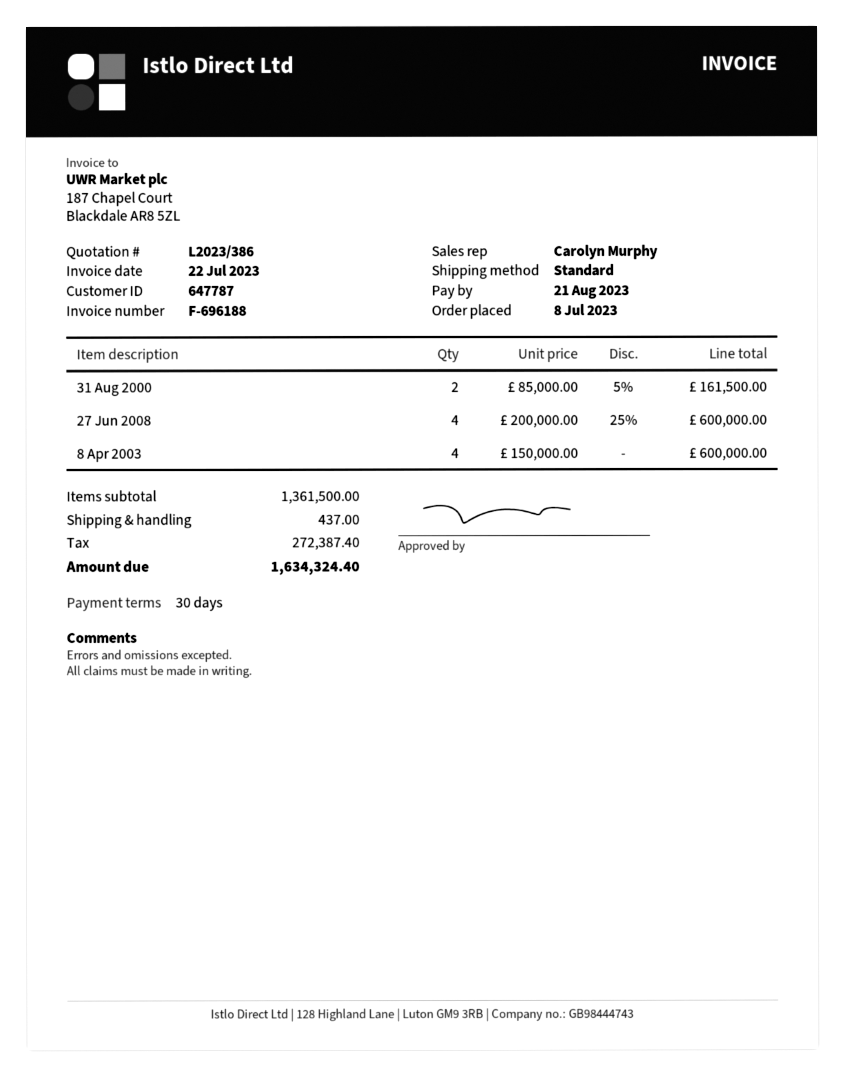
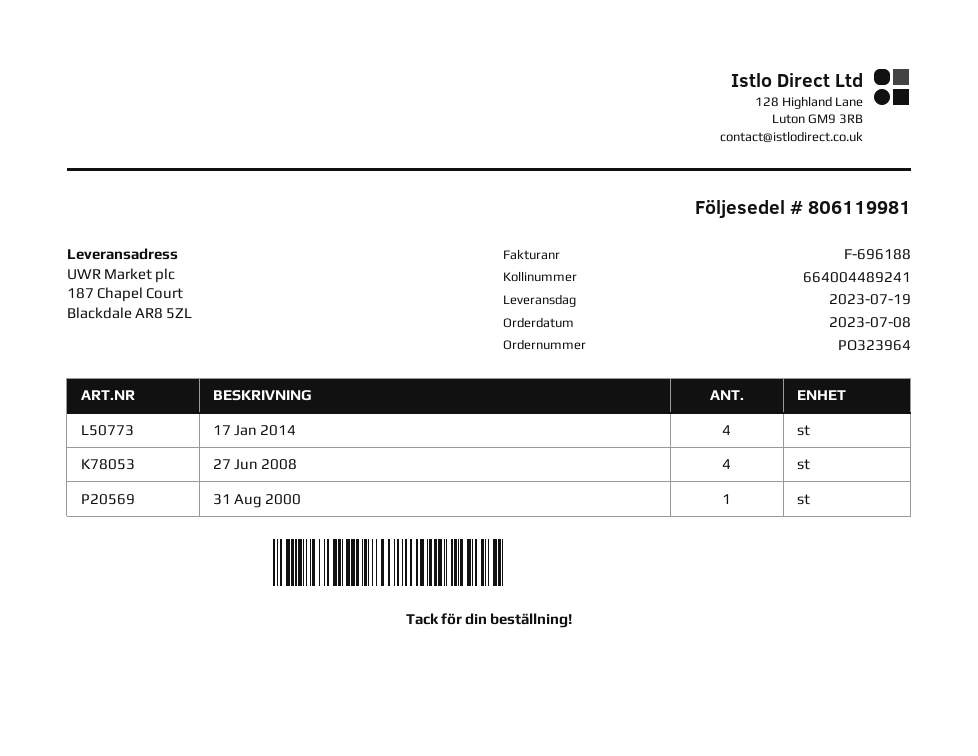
31 Aug 2000: 2 -> 1
8 Apr 2003: 4 -> none
17 Jan 2014: none -> 4

